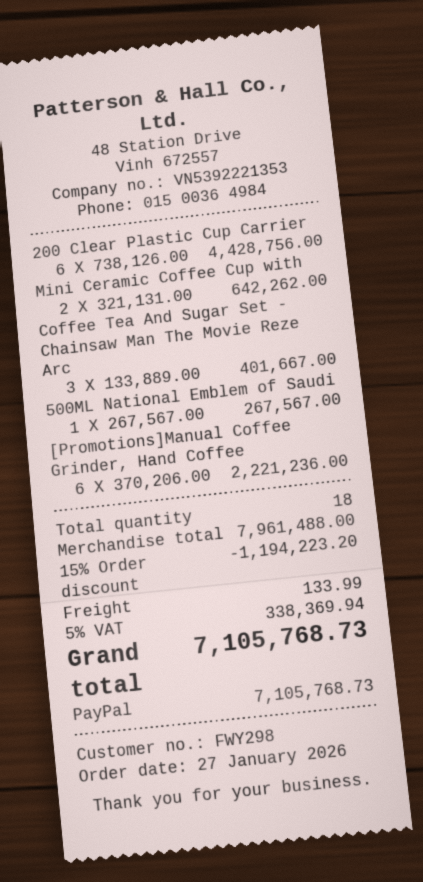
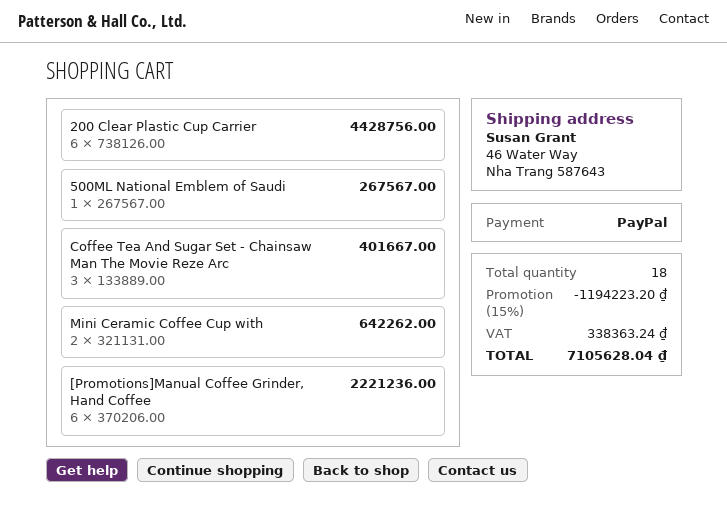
shipping: 133.99 -> none
tax: 338369.94 -> 338363.24
total: 7105768.73 -> 7105628.04

